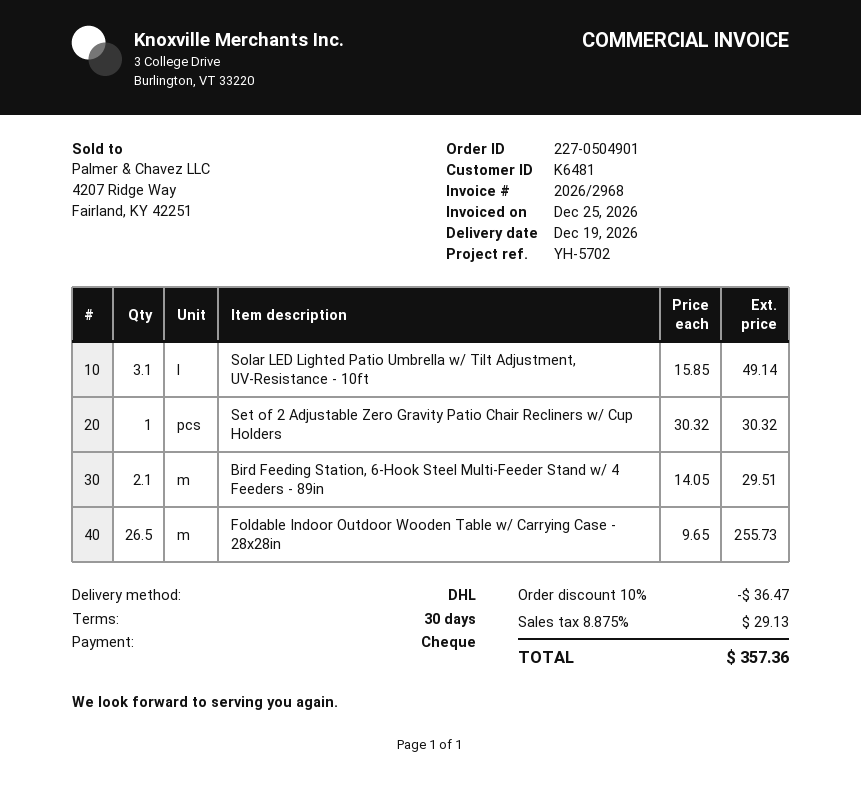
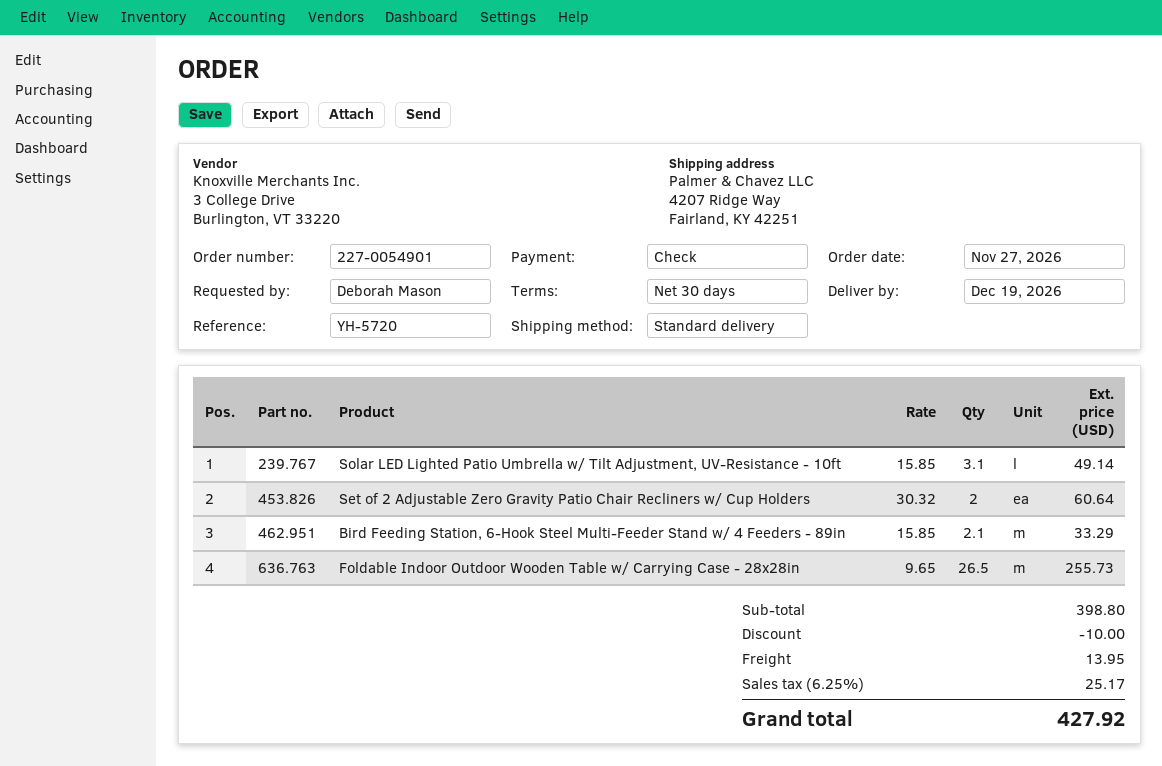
order number: 227-0504901 -> 227-0054901
reference: YH-5702 -> YH-5720
shipping method: DHL -> standard
Set of 2 Adjustable Zero Gravity Patio Chair Recliners w/ Cup Holders: 1 x 30.32 = 30.32 -> 2 x 30.32 = 60.64
Bird Feeding Station, 6-Hook Steel Multi-Feeder Stand w/ 4 Feeders - 89in: 2.1 x 14.05 = 29.51 -> 2.1 x 15.85 = 33.29
discount: 36.47 -> 10.00
shipping: none -> 13.95
tax: 8.875% = 29.13 -> 6.25% = 25.17
total: 357.36 -> 427.92

